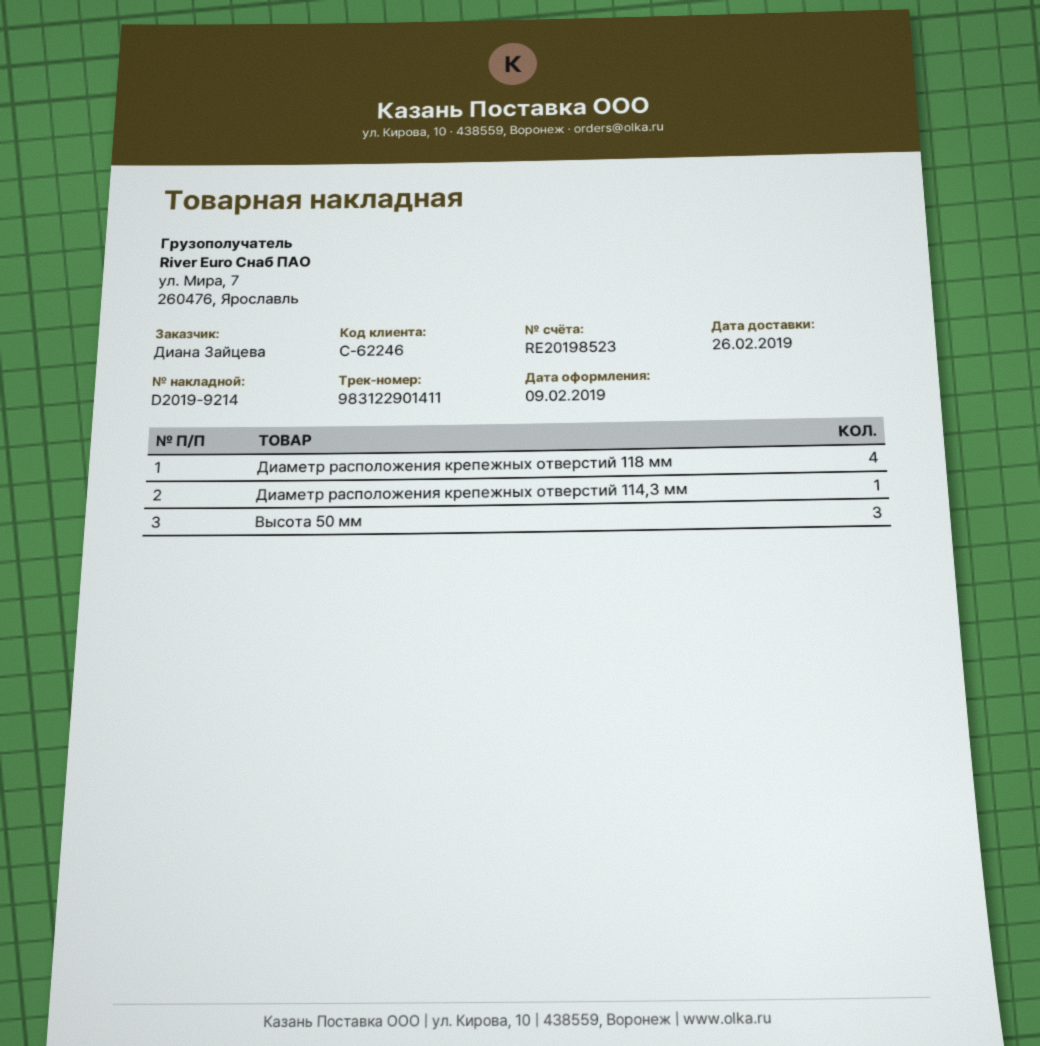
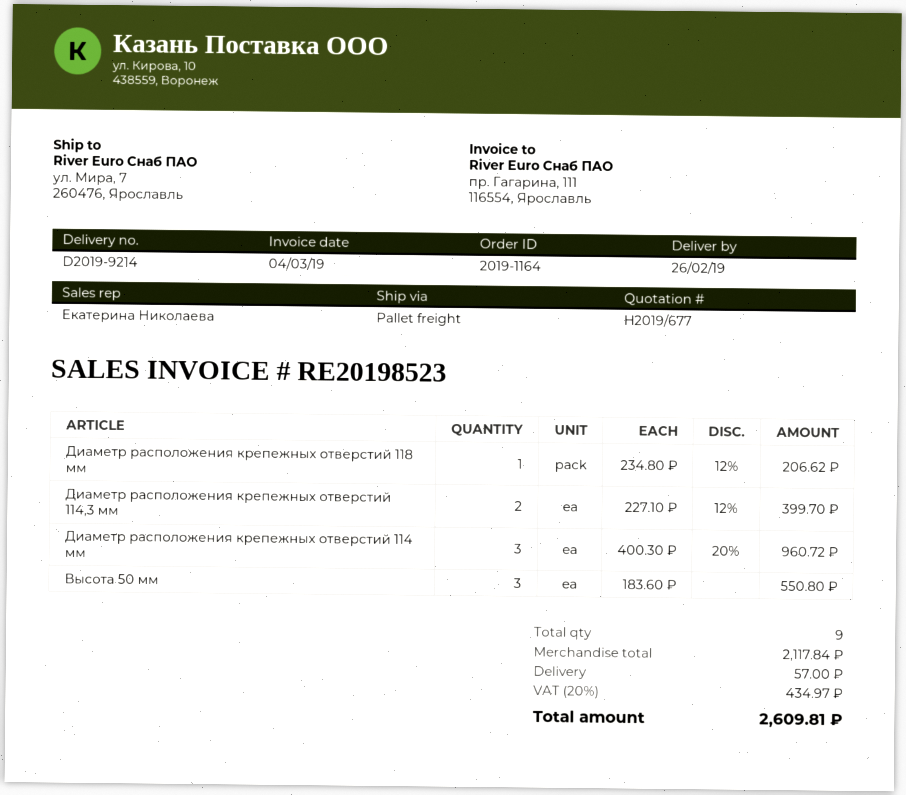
Диаметр расположения крепежных отверстий 118 мм: 4 -> 1
Диаметр расположения крепежных отверстий 114,3 мм: 1 -> 2
Диаметр расположения крепежных отверстий 114 мм: none -> 3

